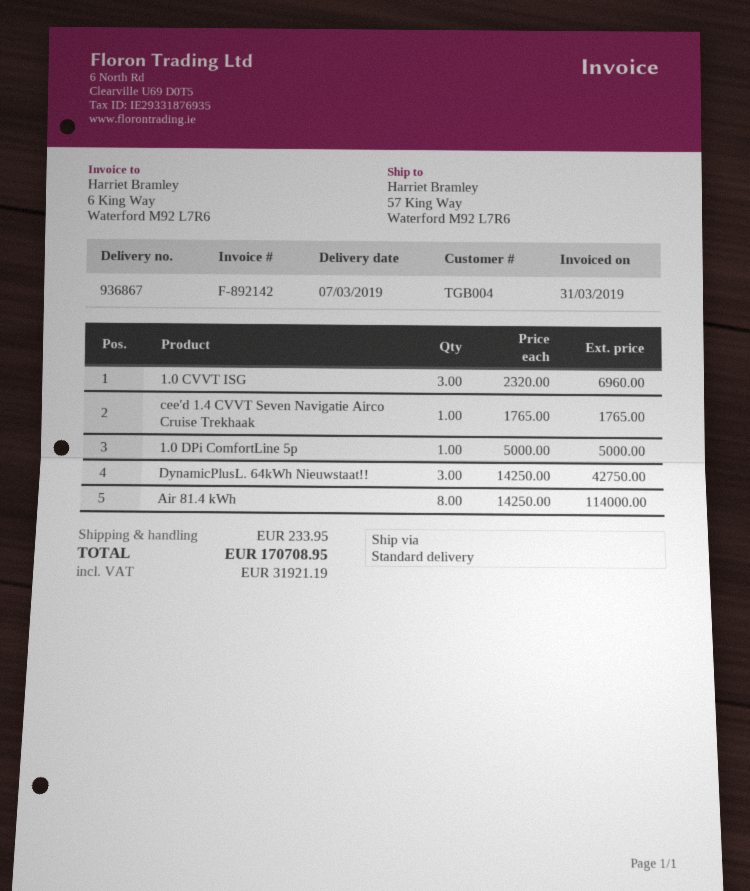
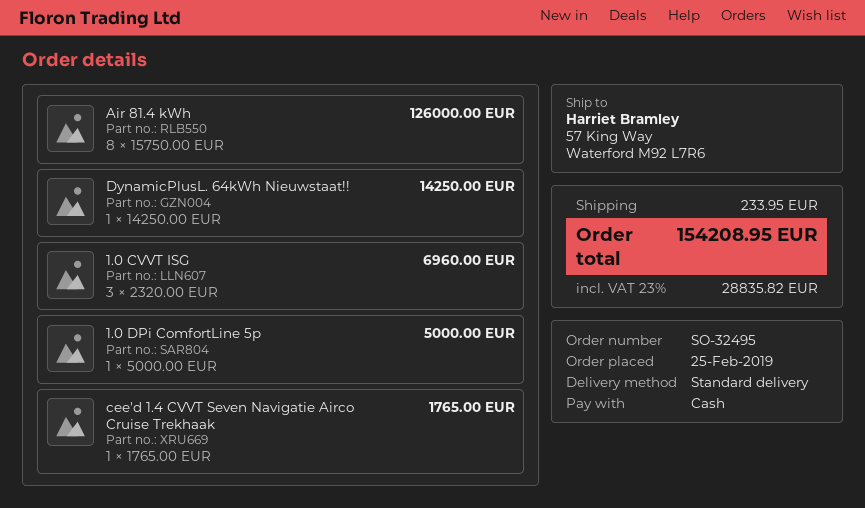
DynamicPlusL. 64kWh Nieuwstaat!!: 3 x 14250.00 = 42750.00 -> 1 x 14250.00 = 14250.00
Air 81.4 kWh: 8 x 14250.00 = 114000.00 -> 8 x 15750.00 = 126000.00
tax: 31921.19 -> 28835.82
total: 170708.95 -> 154208.95

